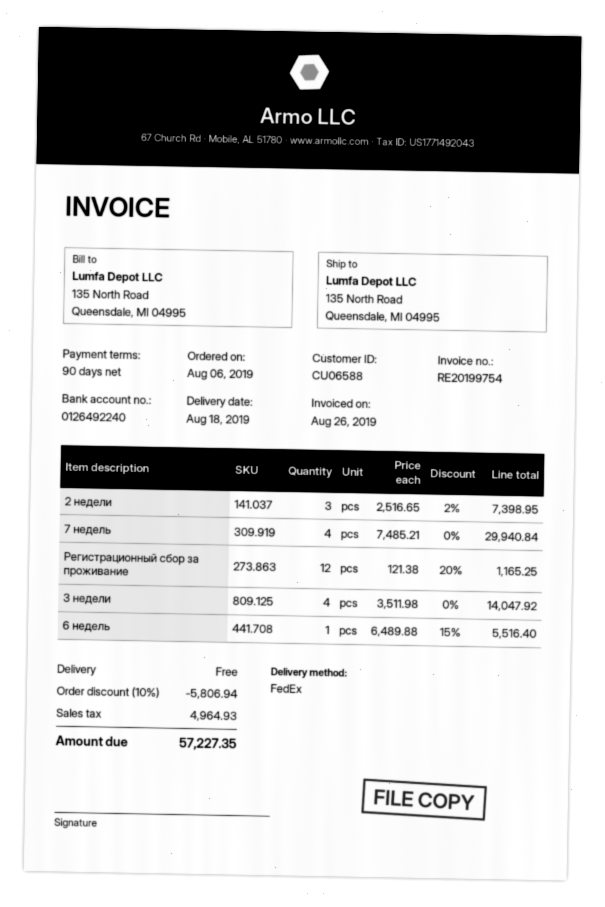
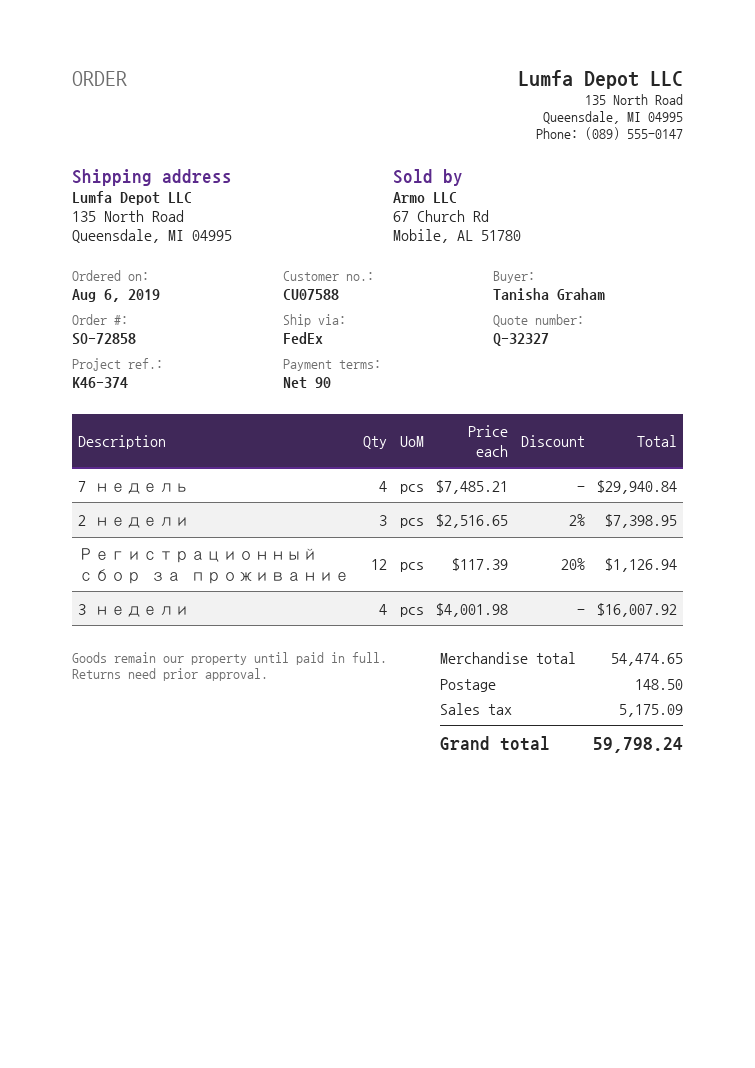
customer number: CU06588 -> CU07588
Регистрационный сбор за проживание: 12 x 121.38 - 20% = 1165.25 -> 12 x 117.39 - 20% = 1126.94
3 недели: 4 x 3511.98 = 14047.92 -> 4 x 4001.98 = 16007.92
6 недель: 1 x 6489.88 - 15% = 5516.40 -> none
discount: 10% = 5806.94 -> none
shipping: 0.00 -> 148.50
tax: 4964.93 -> 5175.09
total: 57227.35 -> 59798.24

